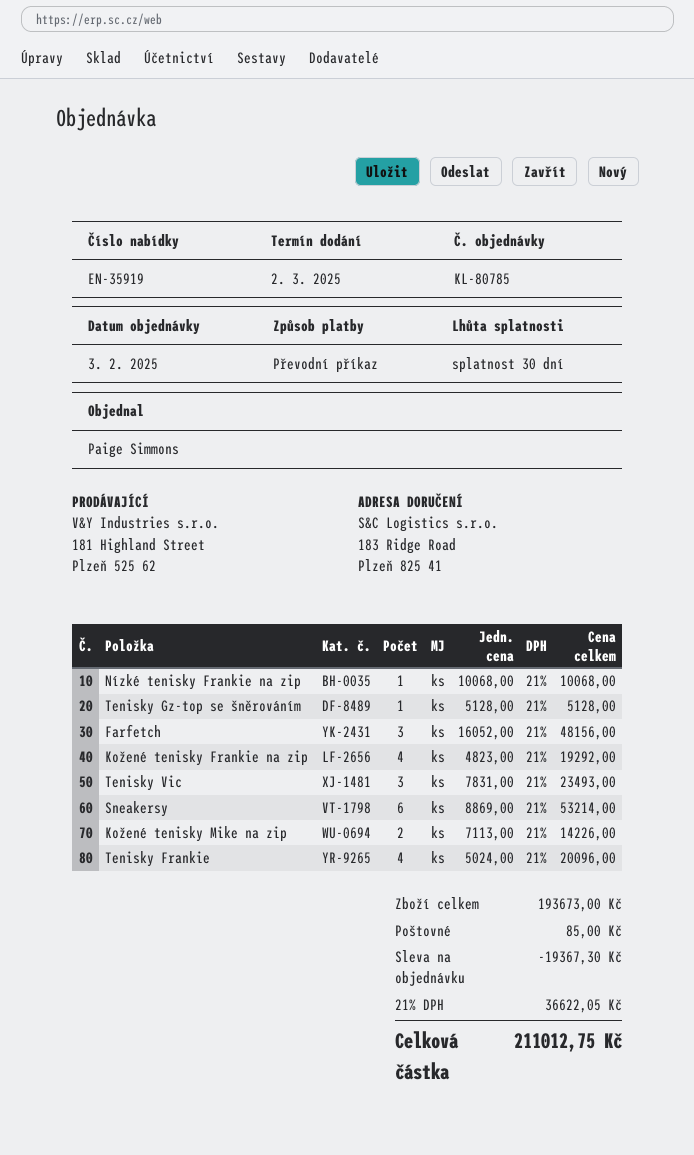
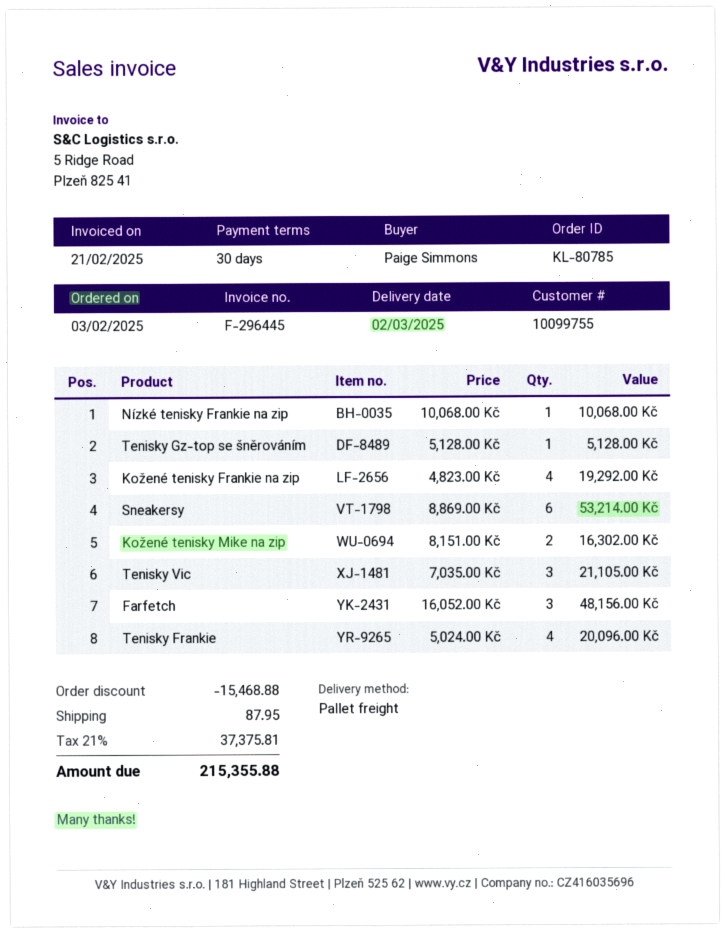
Tenisky Vic: 3 x 7831.00 = 23493.00 -> 3 x 7035.00 = 21105.00
Kožené tenisky Mike na zip: 2 x 7113.00 = 14226.00 -> 2 x 8151.00 = 16302.00
discount: 19367.30 -> 15468.88
shipping: 85.00 -> 87.95
tax: 21% = 36622.05 -> 21% = 37375.81
total: 211012.75 -> 215355.88

